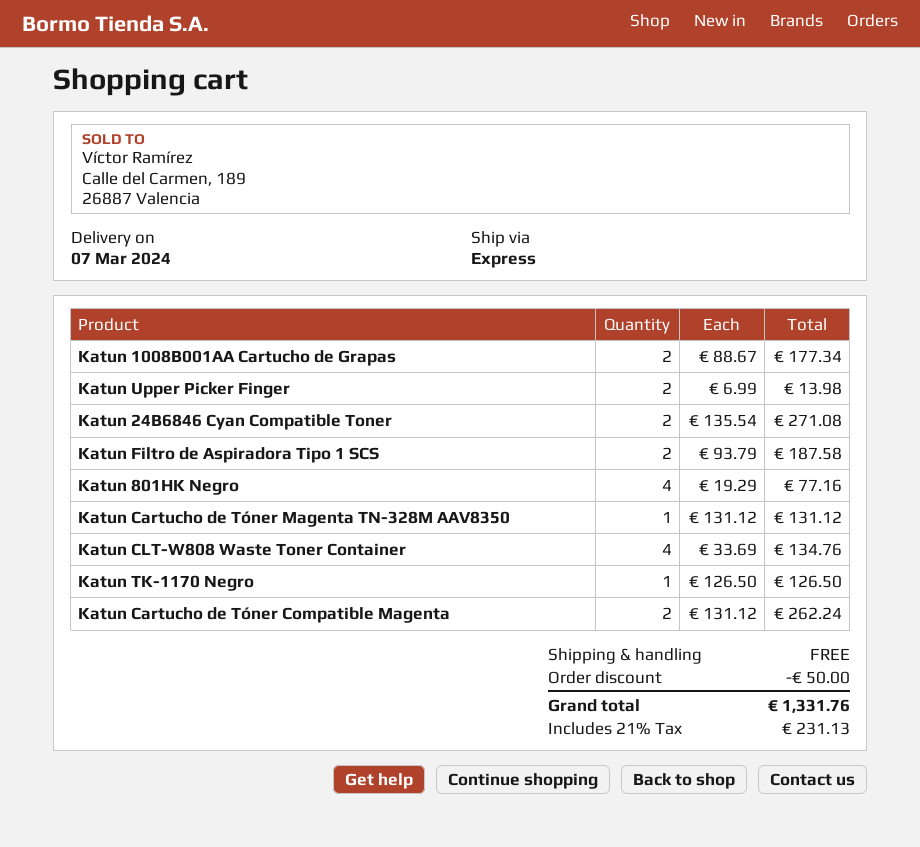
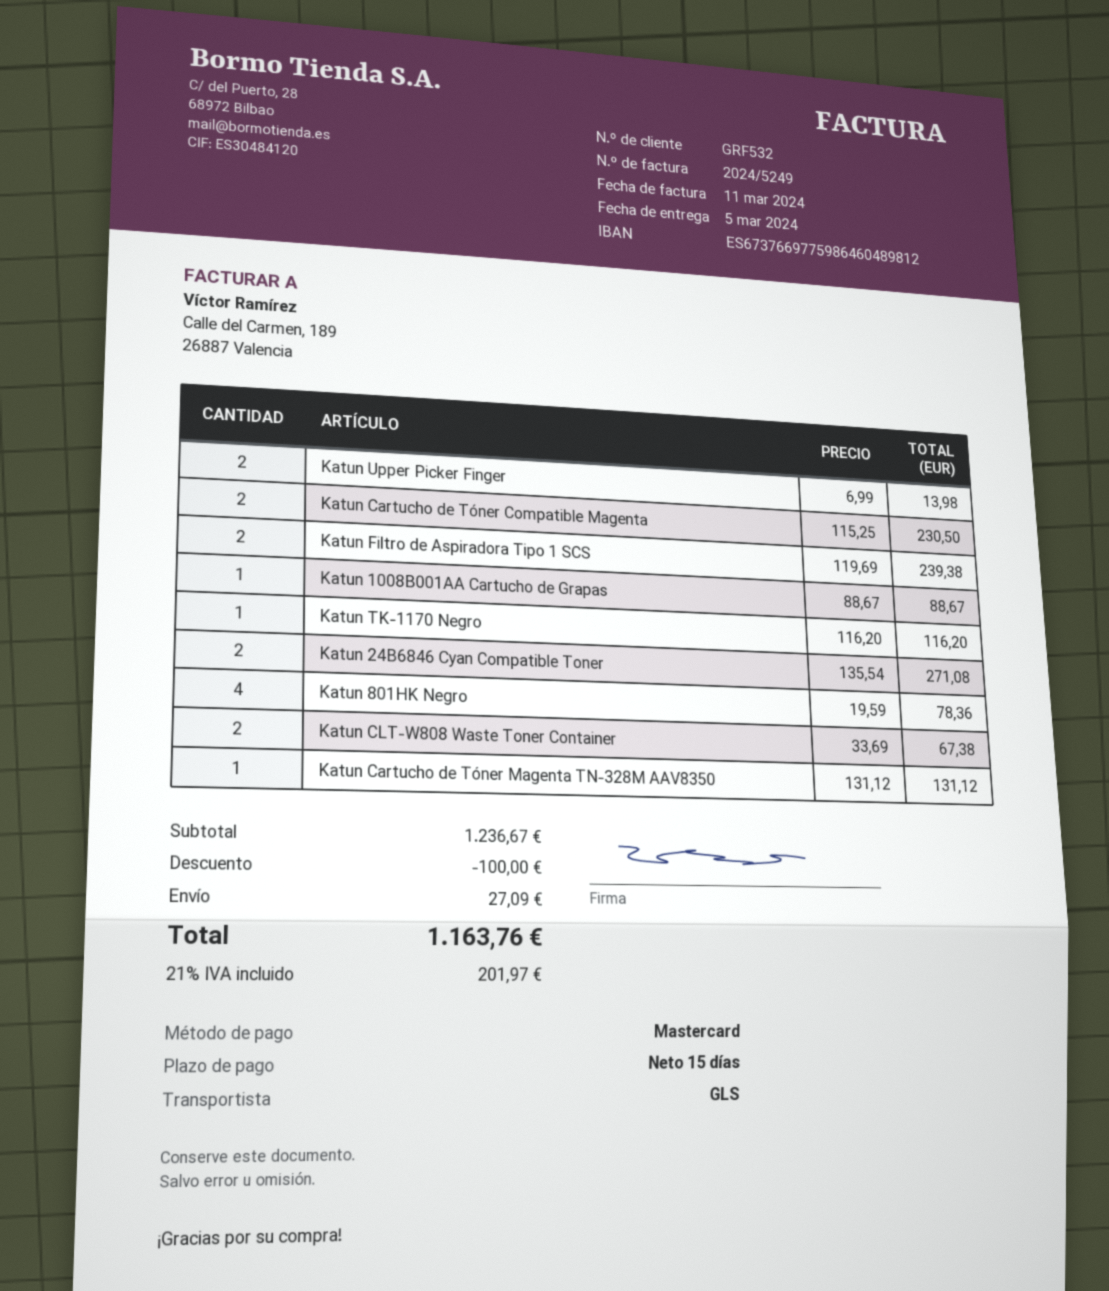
delivery date: 2024-03-07 -> 2024-03-05
shipping method: express -> GLS
Katun 1008B001AA Cartucho de Grapas: 2 x 88.67 = 177.34 -> 1 x 88.67 = 88.67
Katun Filtro de Aspiradora Tipo 1 SCS: 2 x 93.79 = 187.58 -> 2 x 119.69 = 239.38
Katun 801HK Negro: 4 x 19.29 = 77.16 -> 4 x 19.59 = 78.36
Katun CLT-W808 Waste Toner Container: 4 x 33.69 = 134.76 -> 2 x 33.69 = 67.38
Katun TK-1170 Negro: 1 x 126.50 = 126.50 -> 1 x 116.20 = 116.20
Katun Cartucho de Tóner Compatible Magenta: 2 x 131.12 = 262.24 -> 2 x 115.25 = 230.50
discount: 50.00 -> 100.00
shipping: 0.00 -> 27.09
tax: 21% = 231.13 -> 21% = 201.97
total: 1331.76 -> 1163.76

